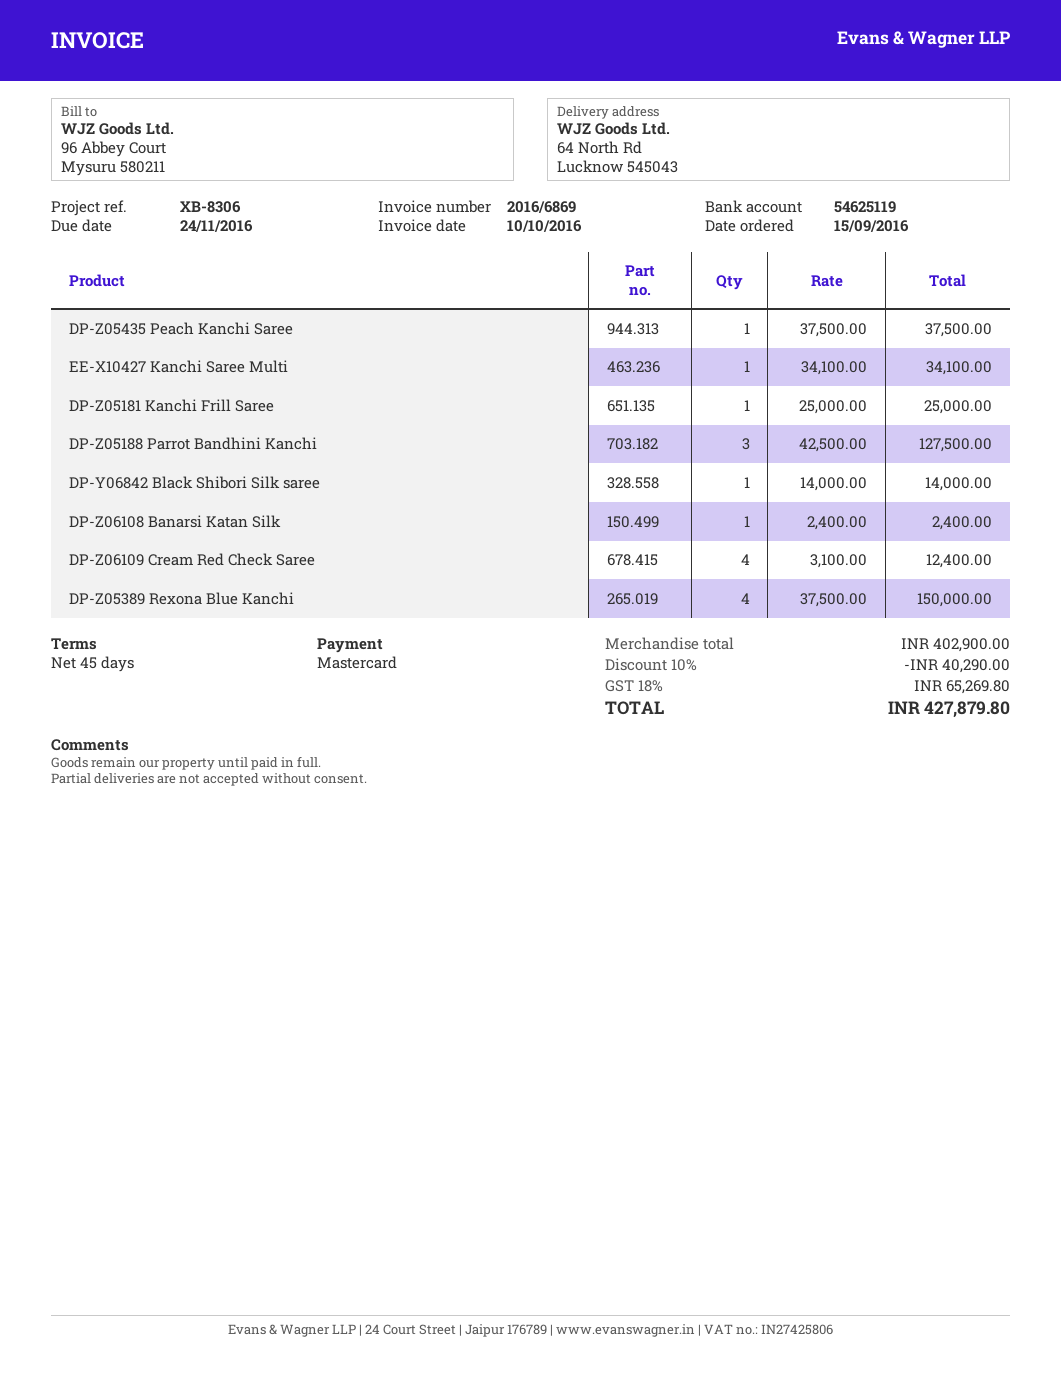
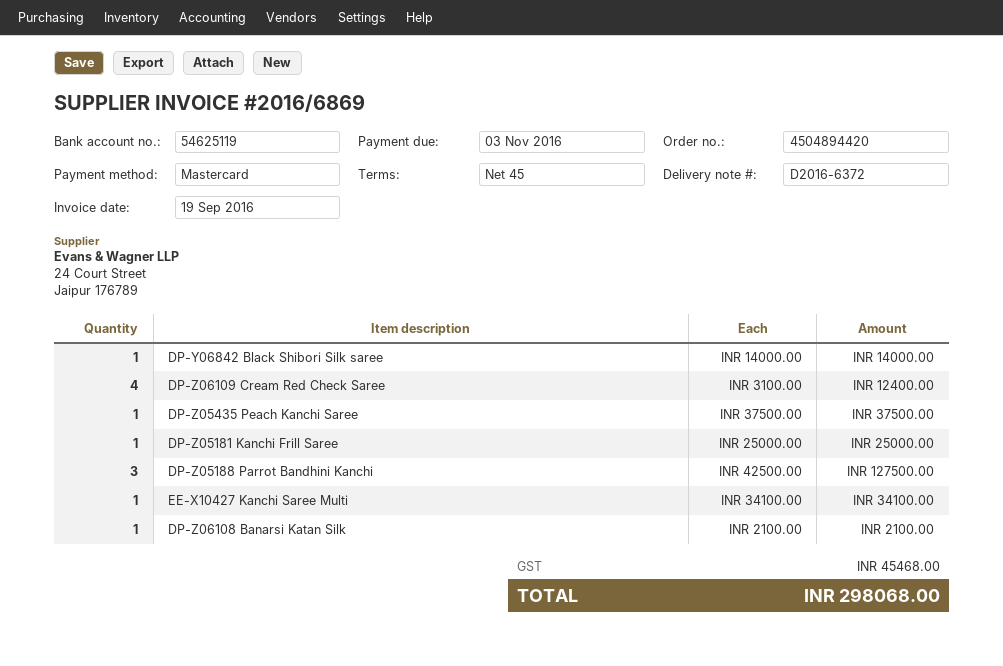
invoice date: 2016-10-10 -> 2016-09-19
due date: 2016-11-24 -> 2016-11-03
DP-Z06108 Banarsi Katan Silk: 1 x 2400.00 = 2400.00 -> 1 x 2100.00 = 2100.00
DP-Z05389 Rexona Blue Kanchi: 4 x 37500.00 = 150000.00 -> none
discount: 10% = 40290.00 -> none
tax: 65269.80 -> 45468.00
total: 427879.80 -> 298068.00

